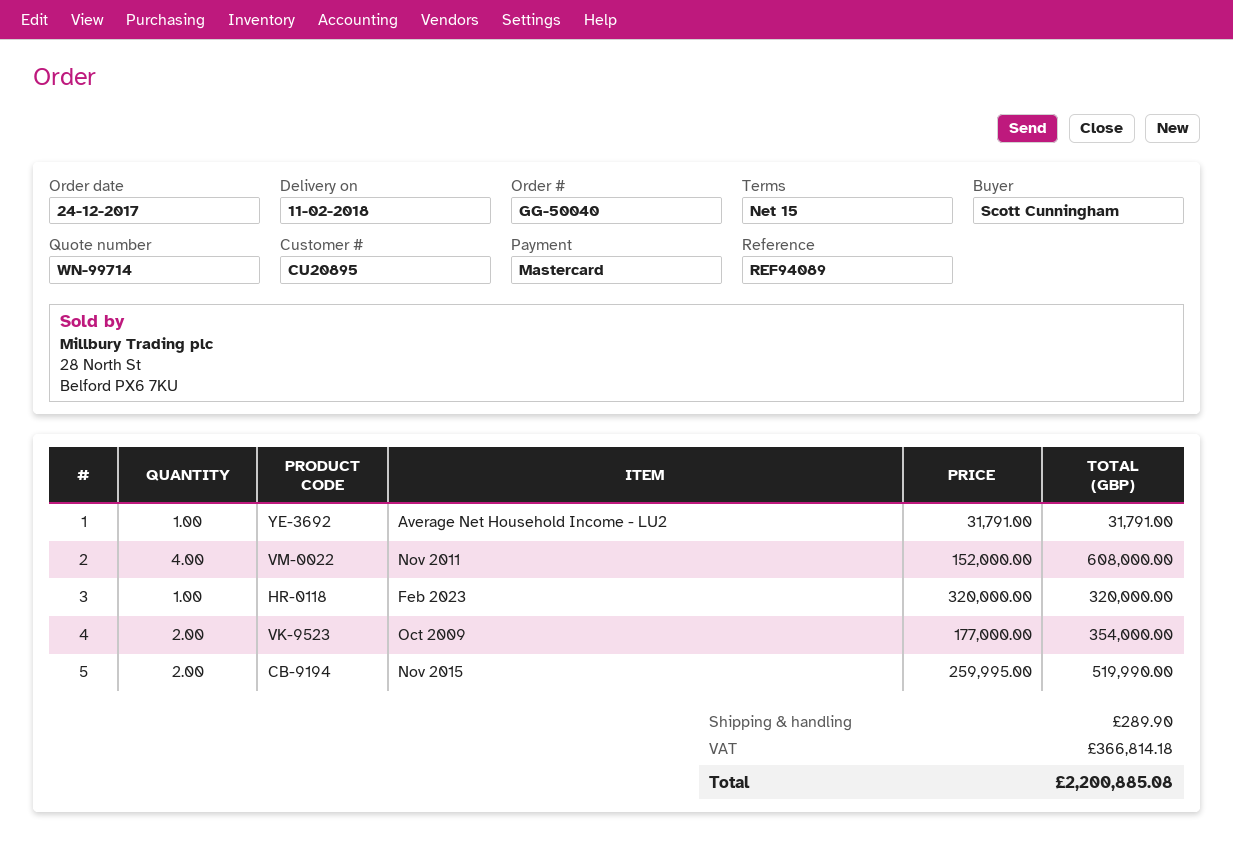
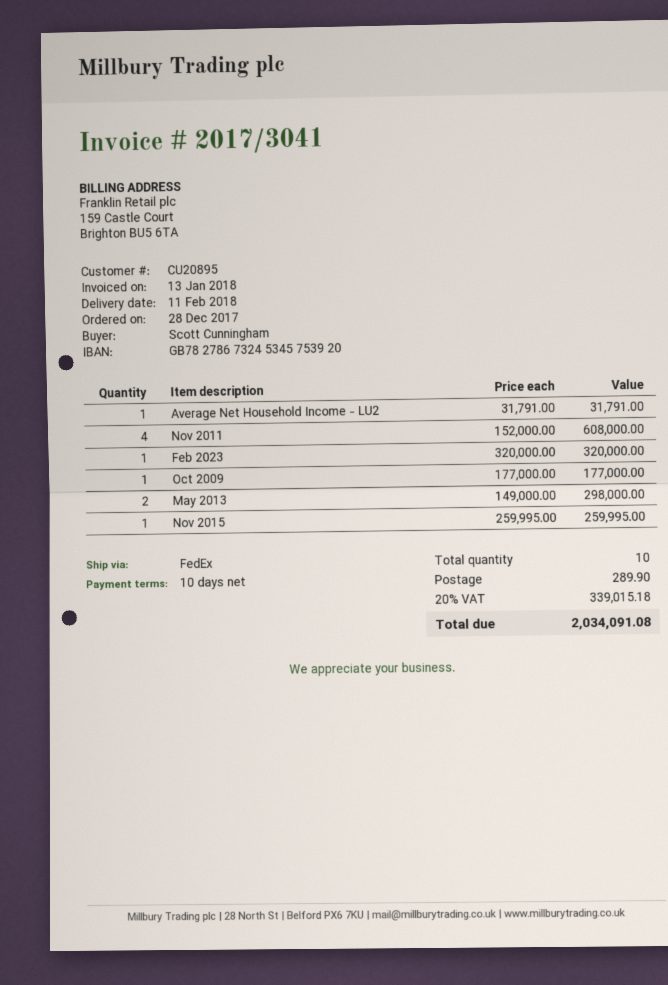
order date: 2017-12-24 -> 2017-12-28
payment terms: 15 days -> 10 days
Oct 2009: 2 x 177000.00 = 354000.00 -> 1 x 177000.00 = 177000.00
Nov 2015: 2 x 259995.00 = 519990.00 -> 1 x 259995.00 = 259995.00
May 2013: none -> 2 x 149000.00 = 298000.00
tax: 366814.18 -> 339015.18
total: 2200885.08 -> 2034091.08

